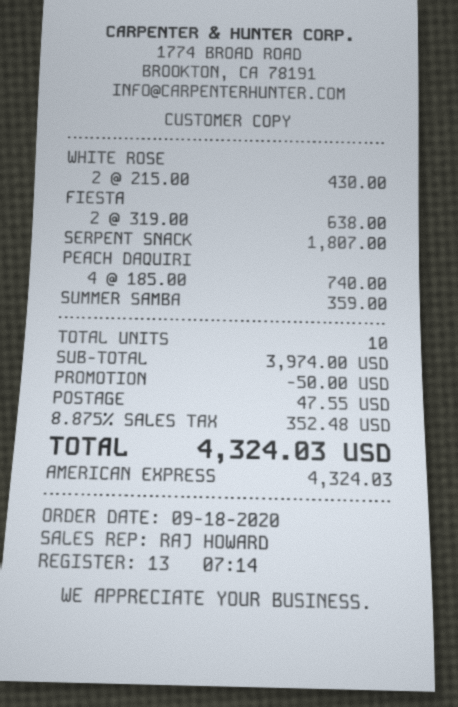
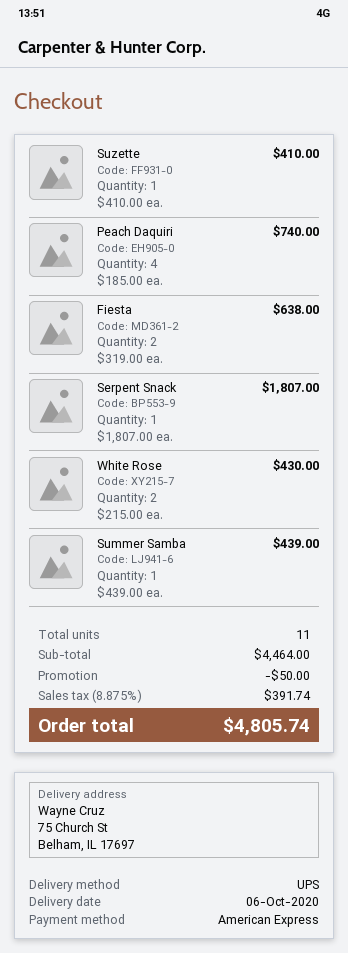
SUMMER SAMBA: 1 x 359.00 = 359.00 -> 1 x 439.00 = 439.00
Suzette: none -> 1 x 410.00 = 410.00
total quantity: 10 -> 11
subtotal: 3974.00 -> 4464.00
shipping: 47.55 -> none
tax: 8.875% = 352.48 -> 8.875% = 391.74
total: 4324.03 -> 4805.74

